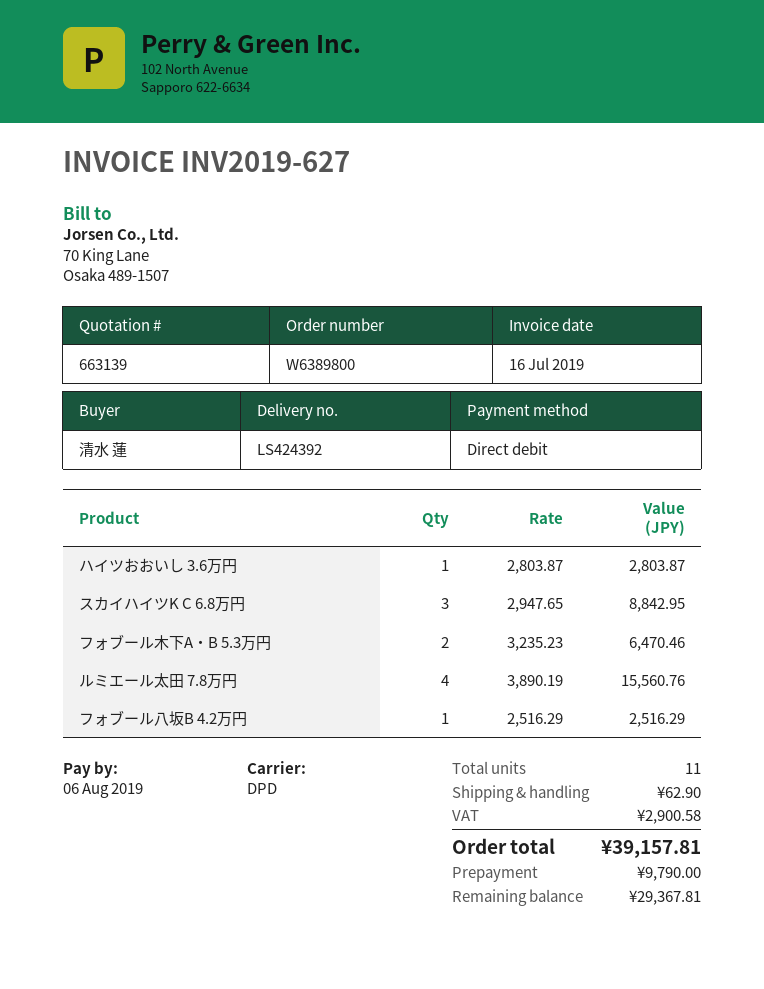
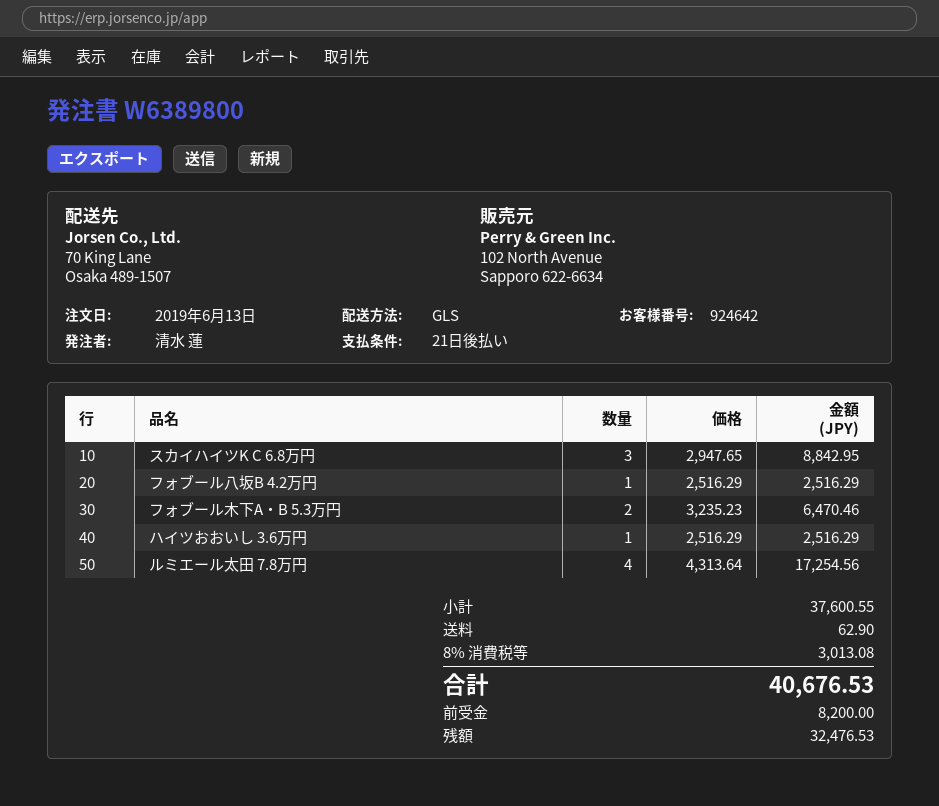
shipping method: DPD -> GLS
ハイツおおいし 3.6万円: 1 x 2803.87 = 2803.87 -> 1 x 2516.29 = 2516.29
ルミエール太田 7.8万円: 4 x 3890.19 = 15560.76 -> 4 x 4313.64 = 17254.56
tax: 2900.58 -> 3013.08
total: 39157.81 -> 40676.53
deposit: 9790.00 -> 8200.00
balance: 29367.81 -> 32476.53

